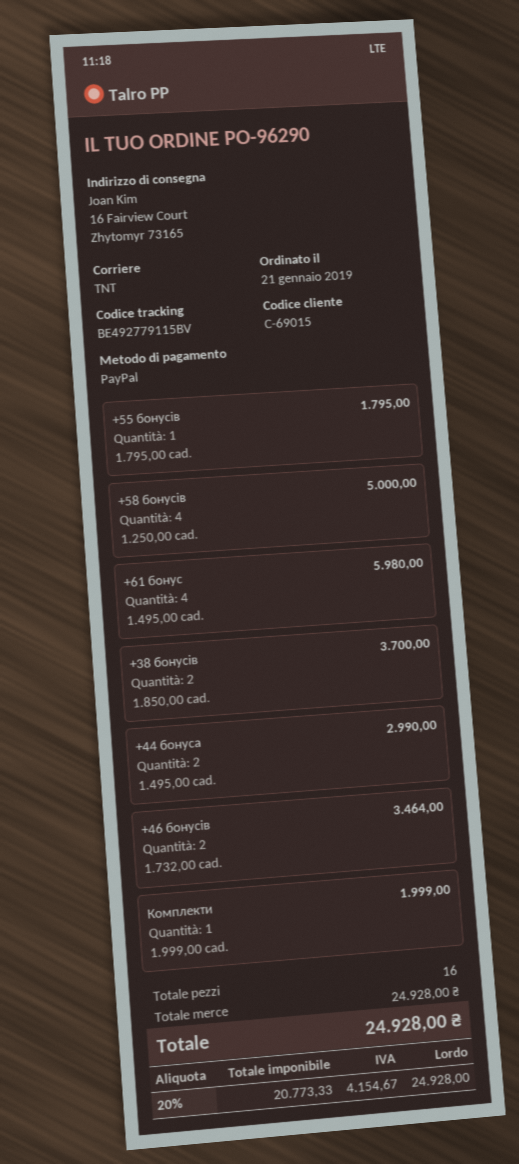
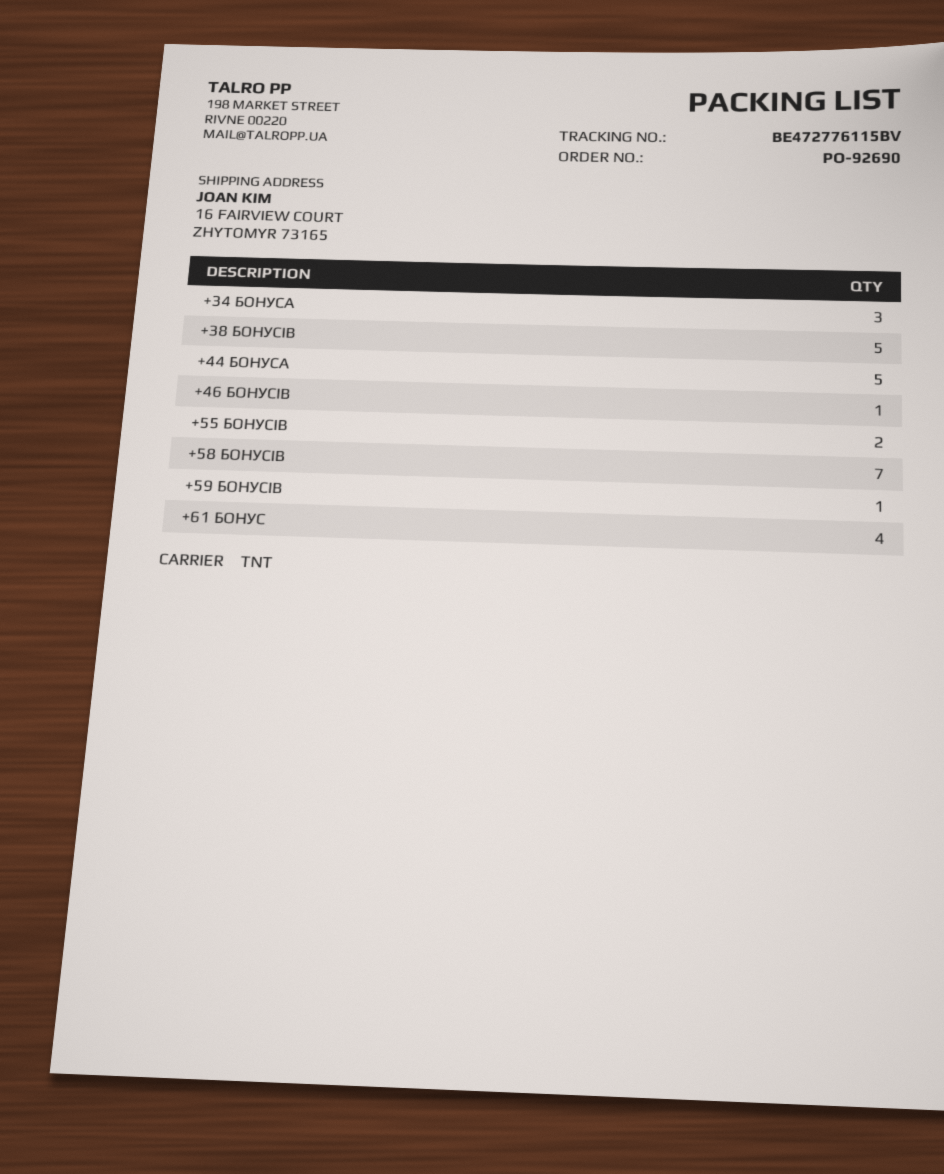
order number: PO-96290 -> PO-92690
tracking number: BE492779115BV -> BE472776115BV
+55 бонусів: 1 -> 2
+58 бонусів: 4 -> 7
+38 бонусів: 2 -> 5
+44 бонуса: 2 -> 5
+46 бонусів: 2 -> 1
Комплекти: 1 -> none
+34 БОНУСА: none -> 3
+59 БОНУСІВ: none -> 1

